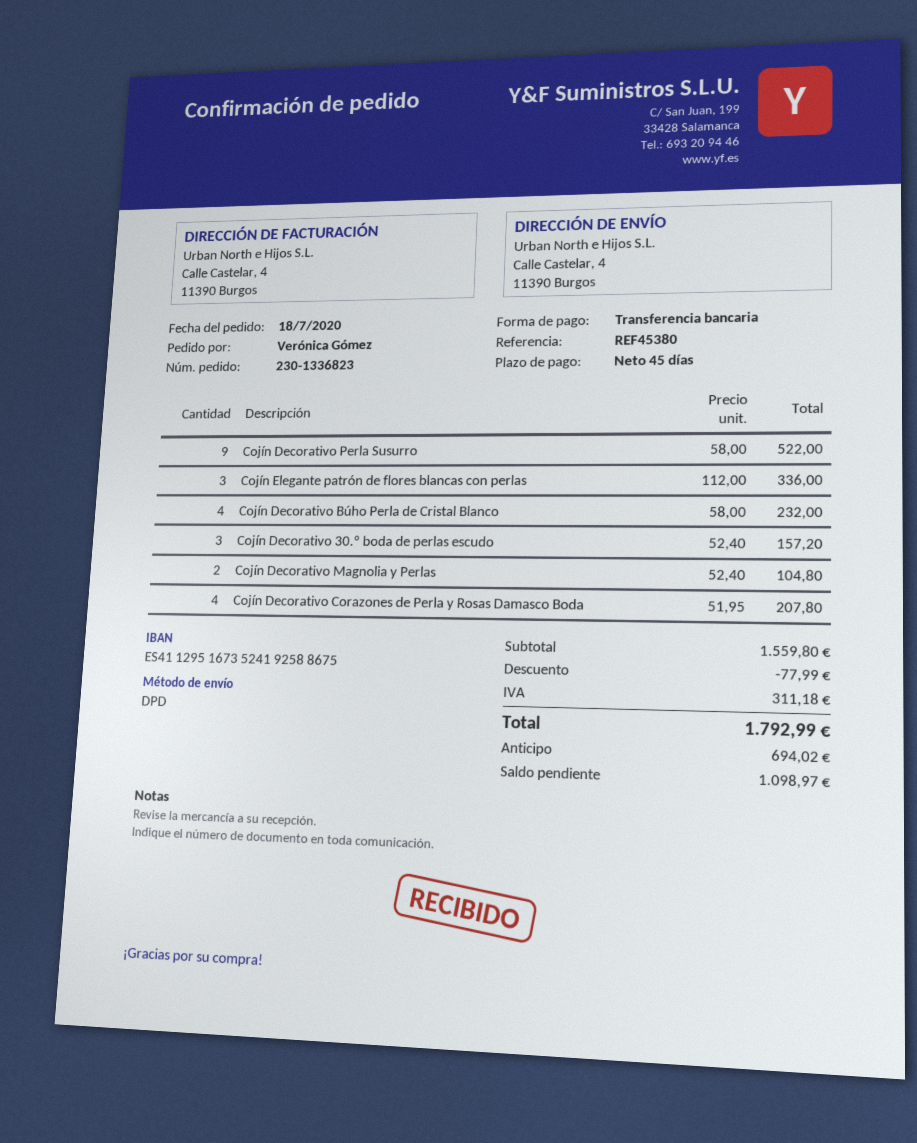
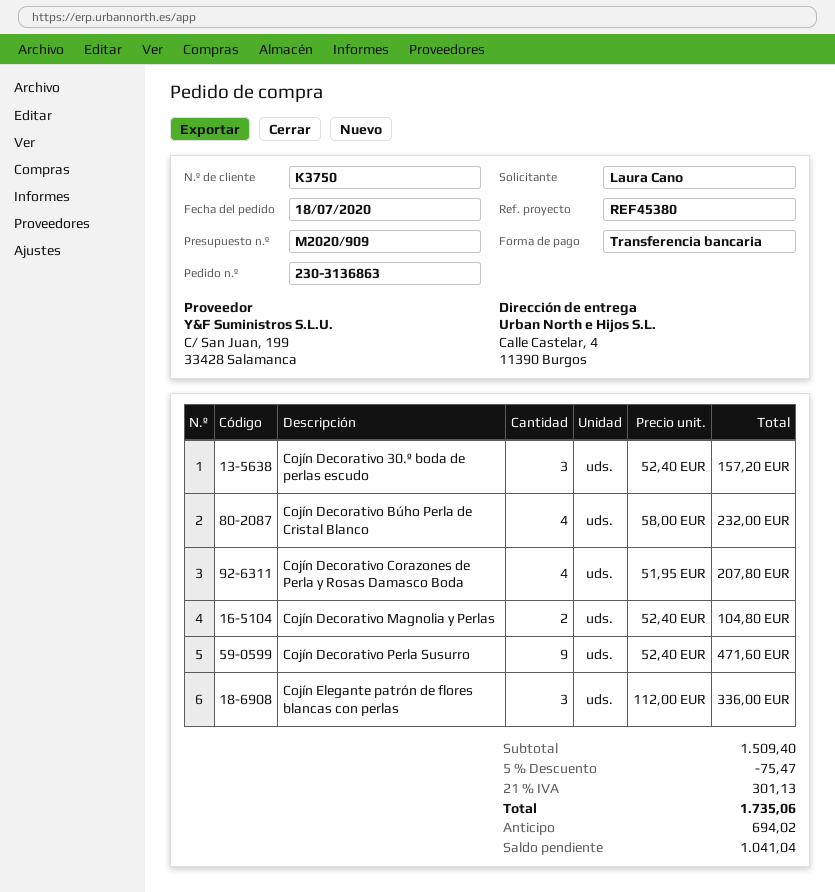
order number: 230-1336823 -> 230-3136863
ordered by: Verónica Gómez -> Laura Cano
Cojín Decorativo Perla Susurro: 9 x 58.00 = 522.00 -> 9 x 52.40 = 471.60
subtotal: 1559.80 -> 1509.40
discount: 77.99 -> 75.47
tax: 311.18 -> 301.13
total: 1792.99 -> 1735.06
balance: 1098.97 -> 1041.04

